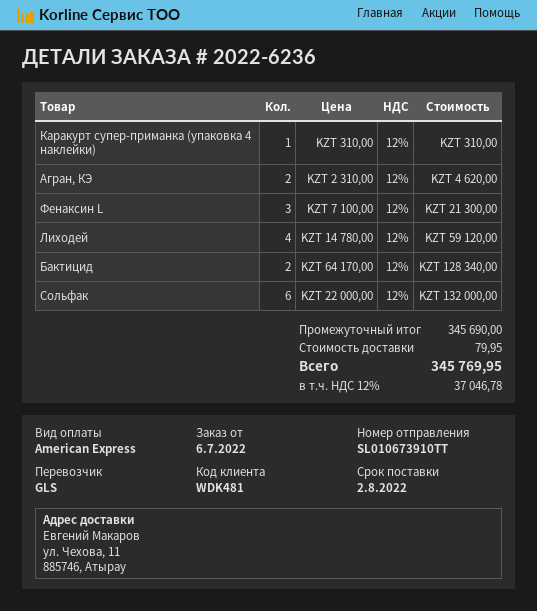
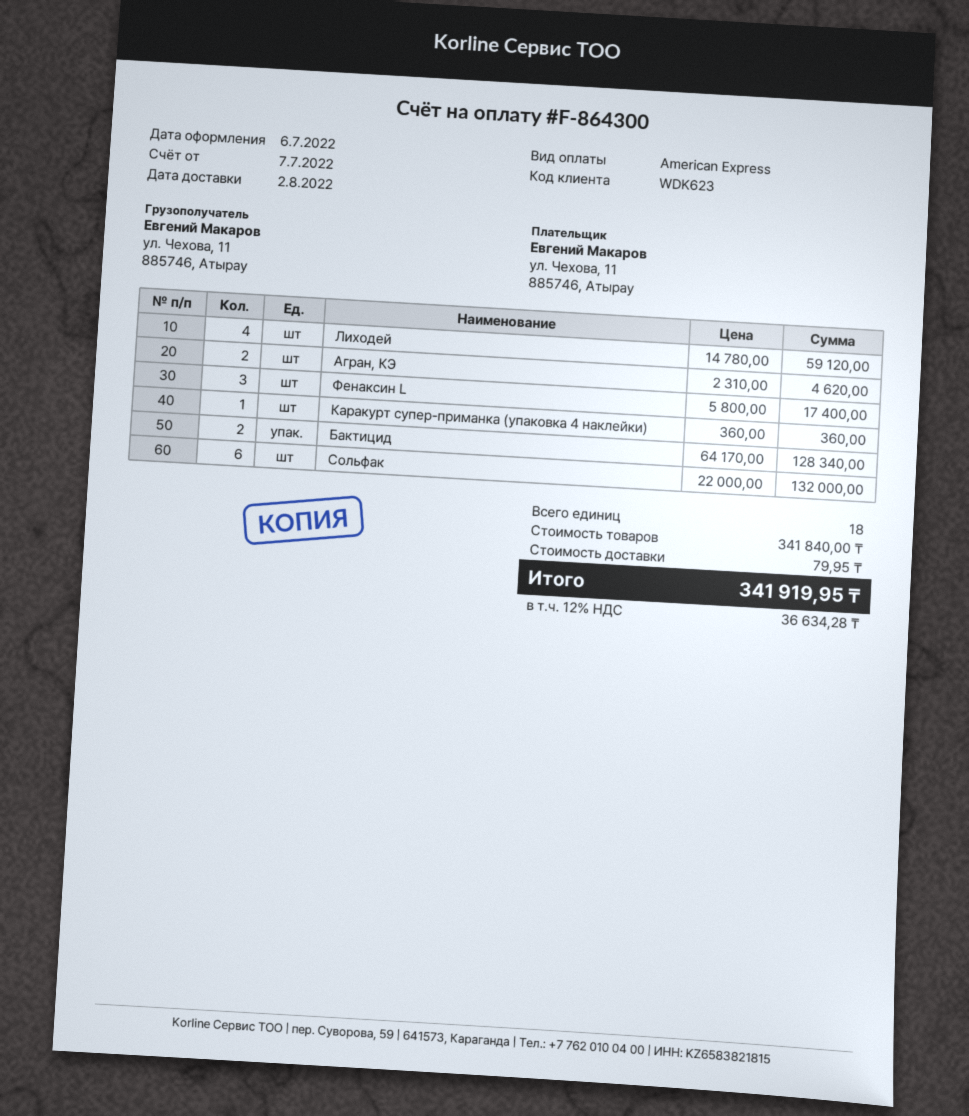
customer number: WDK481 -> WDK623
Каракурт супер-приманка (упаковка 4 наклейки): 1 x 310.00 = 310.00 -> 1 x 360.00 = 360.00
Фенаксин L: 3 x 7100.00 = 21300.00 -> 3 x 5800.00 = 17400.00
subtotal: 345690.00 -> 341840.00
tax: 12% = 37046.78 -> 12% = 36634.28
total: 345769.95 -> 341919.95

